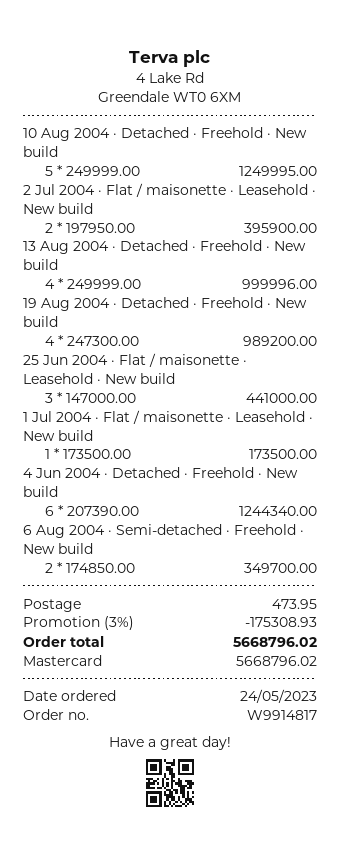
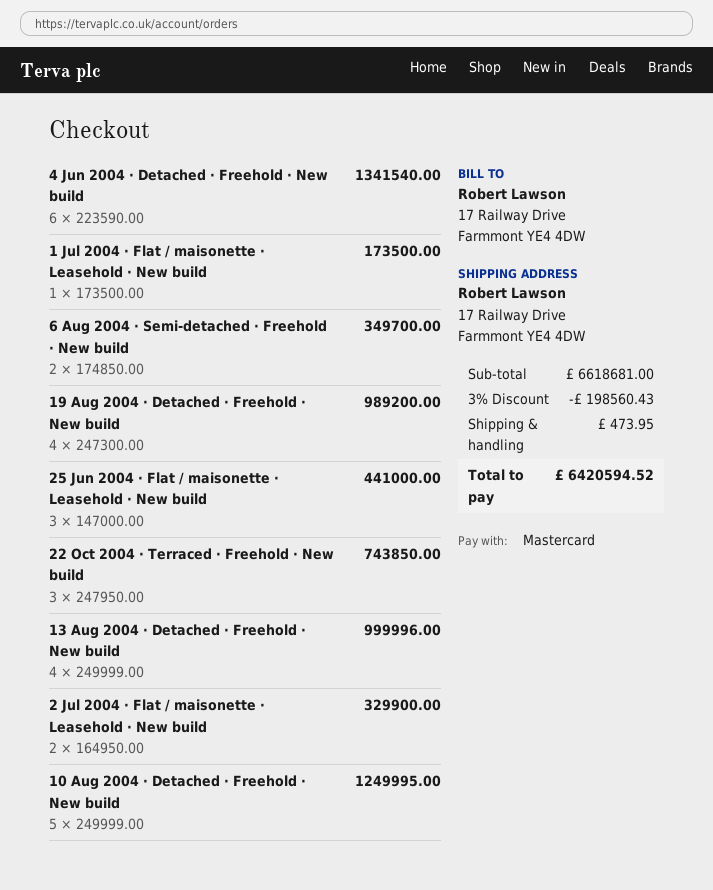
2 Jul 2004 · Flat / maisonette · Leasehold · New build: 2 x 197950.00 = 395900.00 -> 2 x 164950.00 = 329900.00
4 Jun 2004 · Detached · Freehold · New build: 6 x 207390.00 = 1244340.00 -> 6 x 223590.00 = 1341540.00
22 Oct 2004 · Terraced · Freehold · New build: none -> 3 x 247950.00 = 743850.00
discount: 3% = 175308.93 -> 3% = 198560.43
total: 5668796.02 -> 6420594.52

